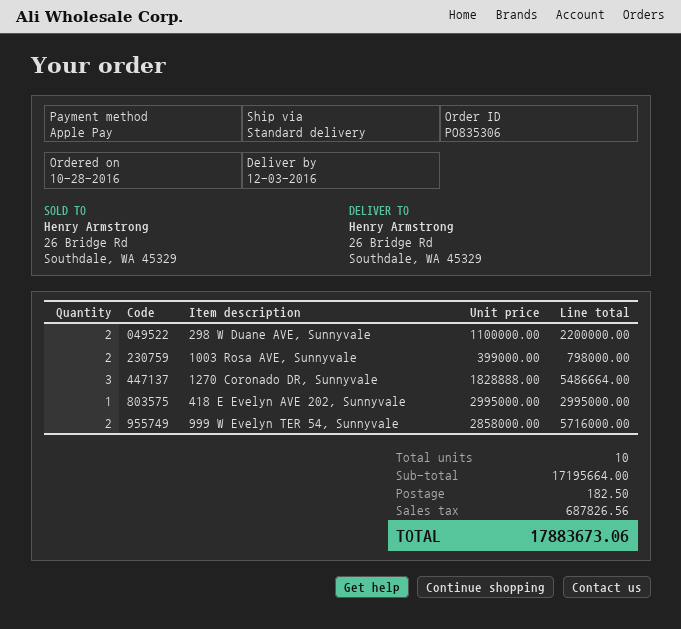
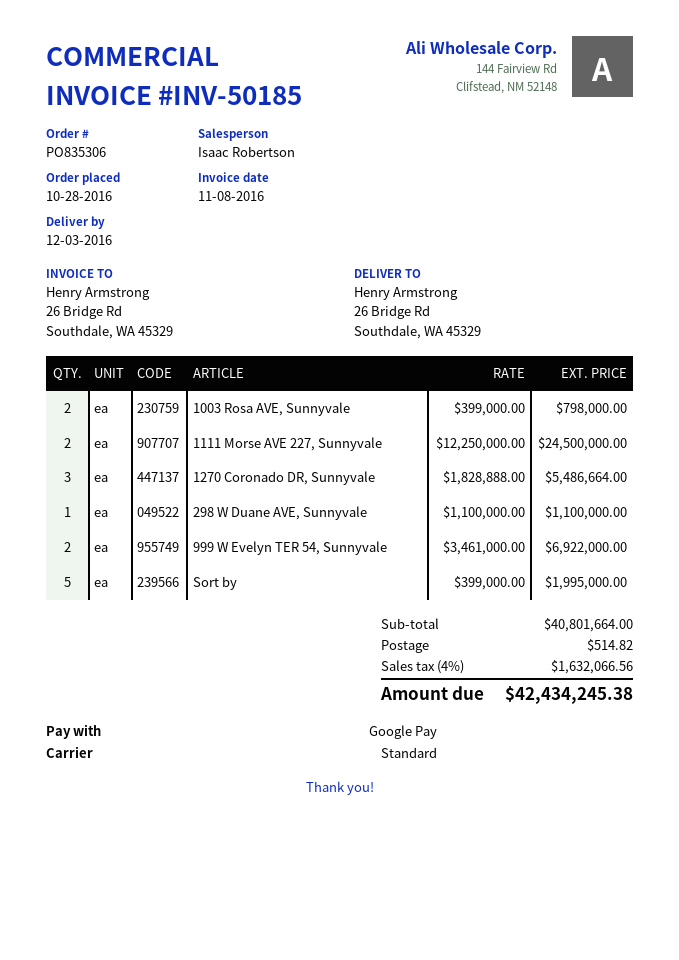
payment method: Apple Pay -> Google Pay
298 W Duane AVE, Sunnyvale: 2 x 1100000.00 = 2200000.00 -> 1 x 1100000.00 = 1100000.00
418 E Evelyn AVE 202, Sunnyvale: 1 x 2995000.00 = 2995000.00 -> none
999 W Evelyn TER 54, Sunnyvale: 2 x 2858000.00 = 5716000.00 -> 2 x 3461000.00 = 6922000.00
1111 Morse AVE 227, Sunnyvale: none -> 2 x 12250000.00 = 24500000.00
Sort by: none -> 5 x 399000.00 = 1995000.00
subtotal: 17195664.00 -> 40801664.00
shipping: 182.50 -> 514.82
tax: 687826.56 -> 1632066.56
total: 17883673.06 -> 42434245.38

